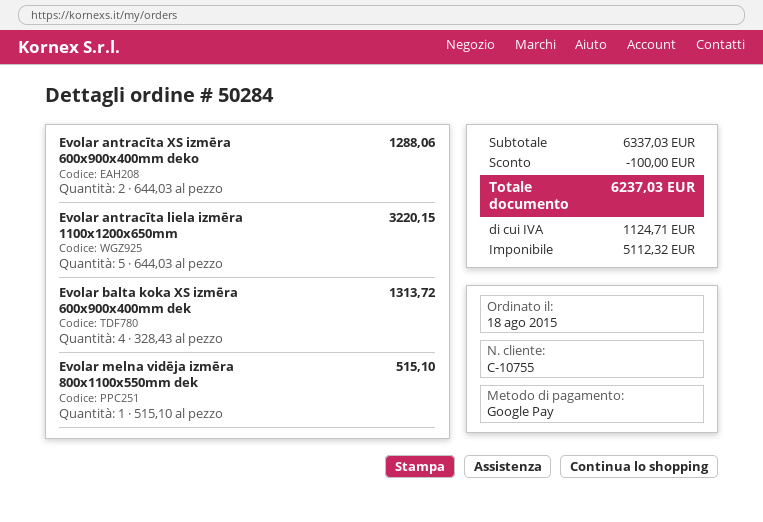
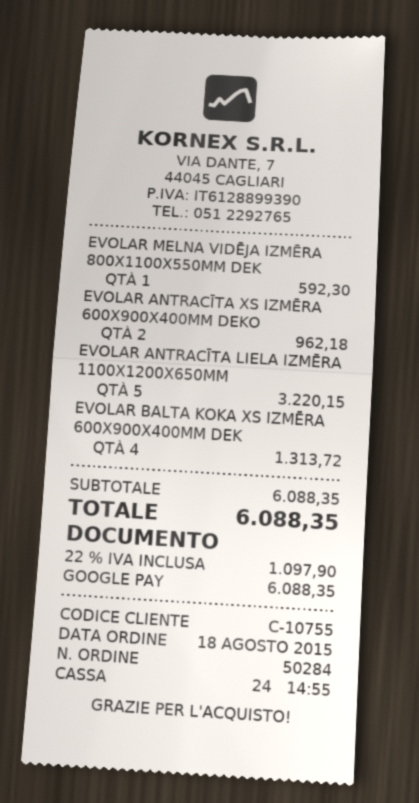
Evolar antracīta XS izmēra 600x900x400mm deko: 2 for 1288.06 -> 2 for 962.18
Evolar melna vidēja izmēra 800x1100x550mm dek: 1 for 515.10 -> 1 for 592.30
subtotal: 6337.03 -> 6088.35
discount: 100.00 -> none
tax: 1124.71 -> 1097.90
total: 6237.03 -> 6088.35

